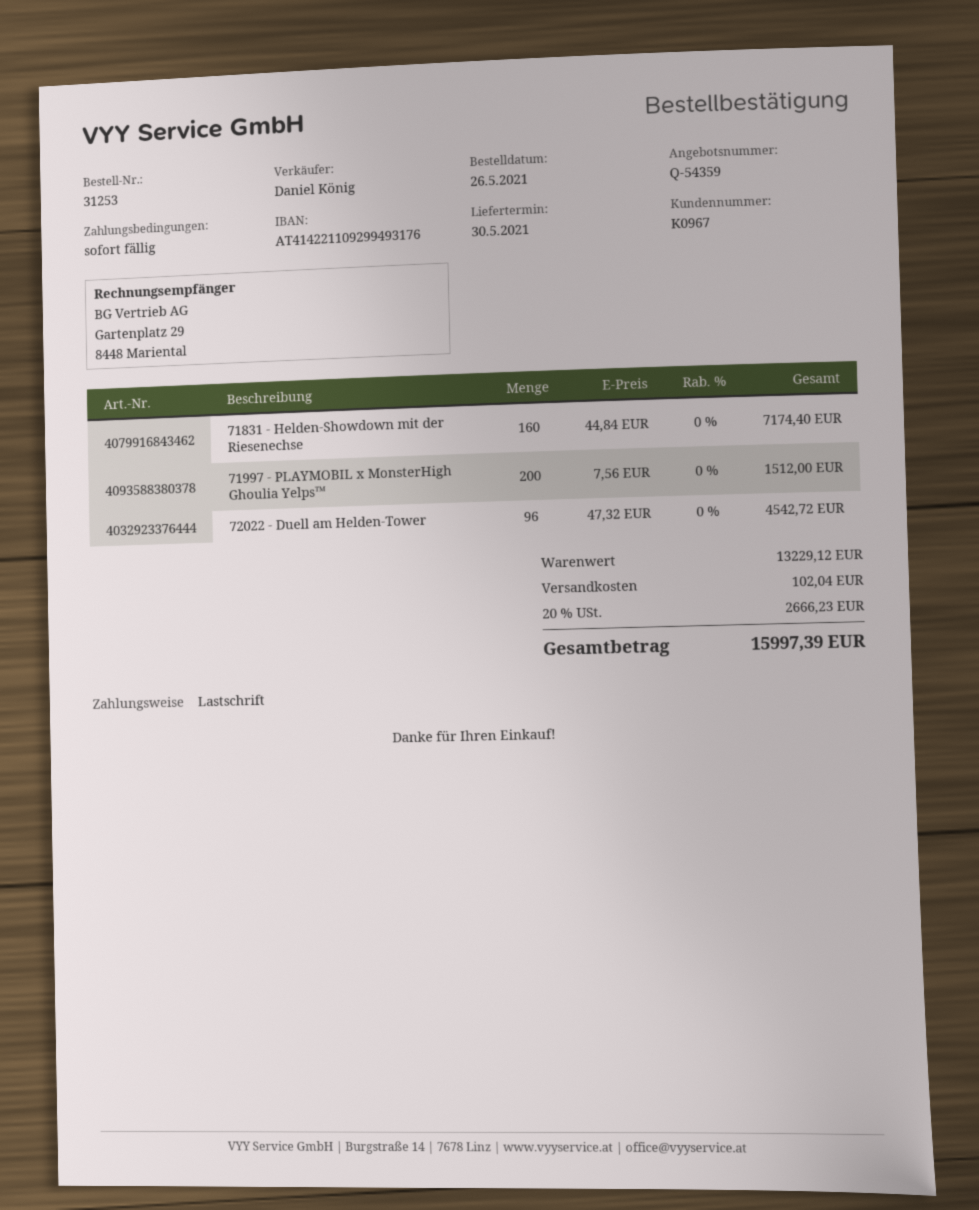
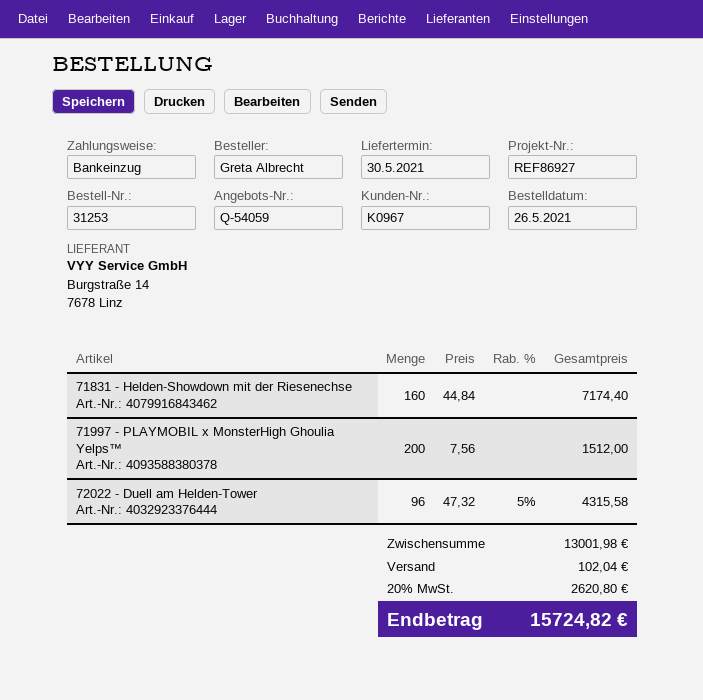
quote number: Q-54359 -> Q-54059
72022 - Duell am Helden-Tower: 96 x 47.32 = 4542.72 -> 96 x 47.32 - 5% = 4315.58
subtotal: 13229.12 -> 13001.98
tax: 20% = 2666.23 -> 20% = 2620.80
total: 15997.39 -> 15724.82

